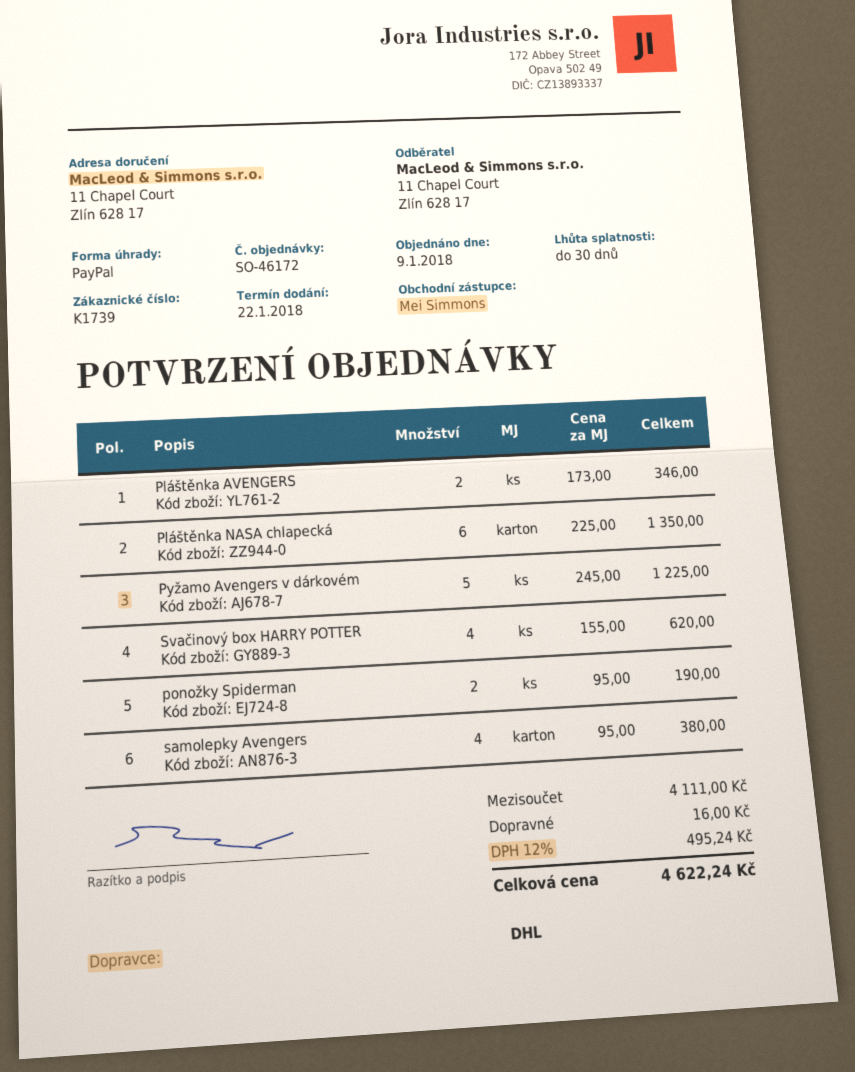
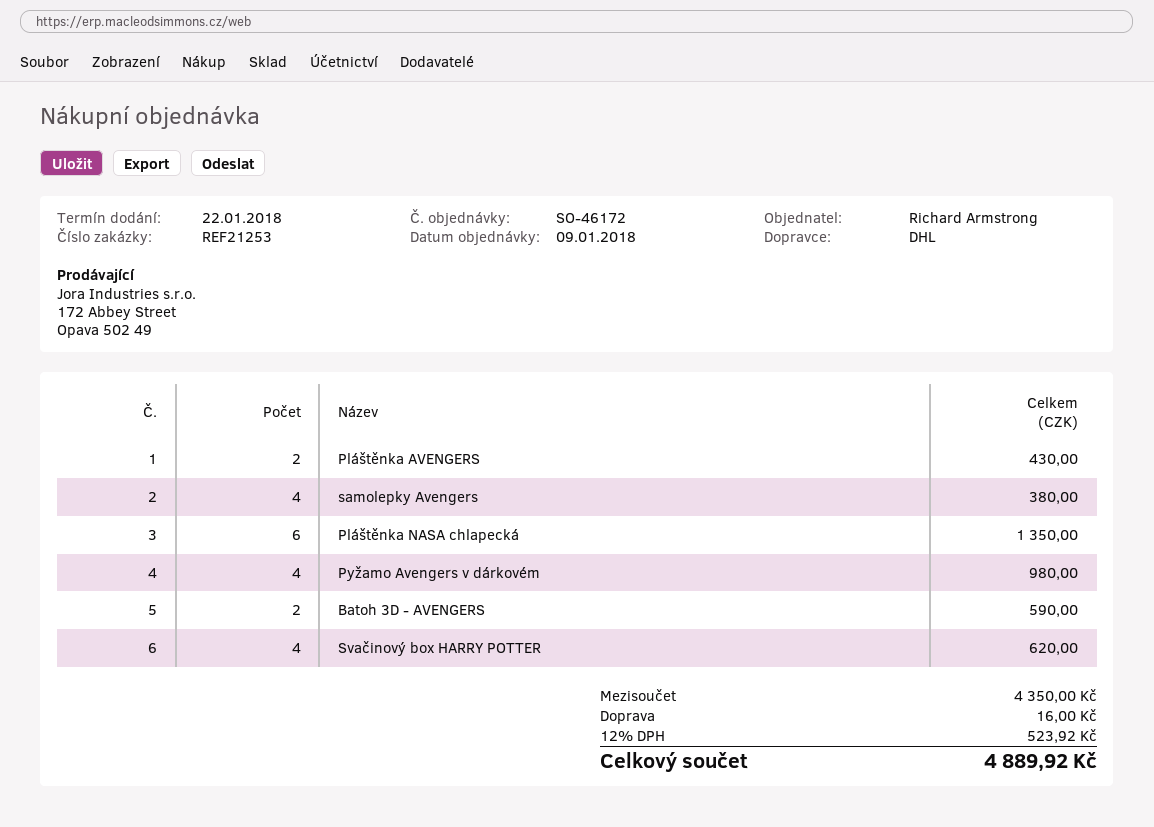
Pláštěnka AVENGERS: 2 for 346.00 -> 2 for 430.00
Pyžamo Avengers v dárkovém: 5 for 1225.00 -> 4 for 980.00
ponožky Spiderman: 2 for 190.00 -> none
Batoh 3D - AVENGERS: none -> 2 for 590.00
subtotal: 4111.00 -> 4350.00
tax: 12% = 495.24 -> 12% = 523.92
total: 4622.24 -> 4889.92

